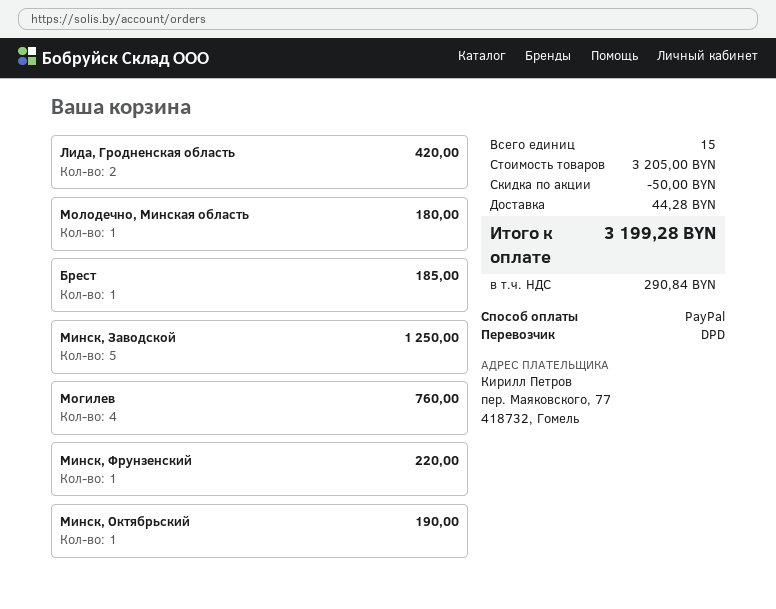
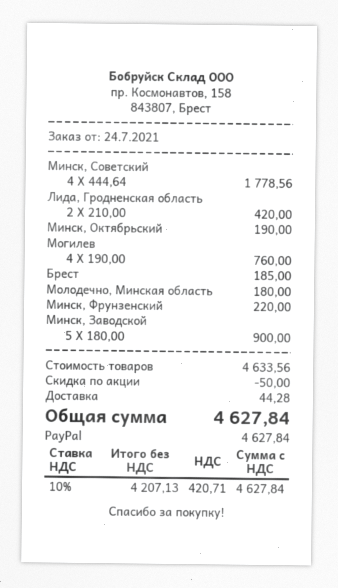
Минск, Заводской: 5 for 1250.00 -> 5 for 900.00
Минск, Советский: none -> 4 for 1778.56
subtotal: 3205.00 -> 4633.56
tax: 290.84 -> 420.71
total: 3199.28 -> 4627.84

